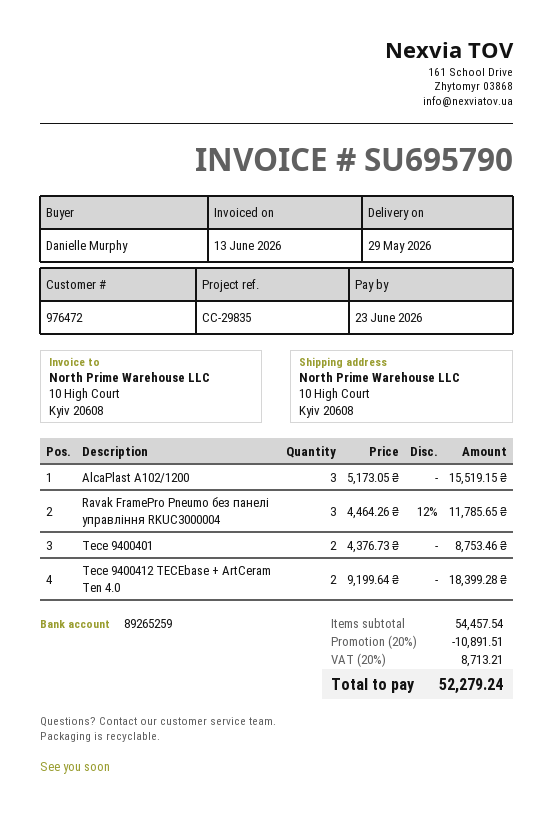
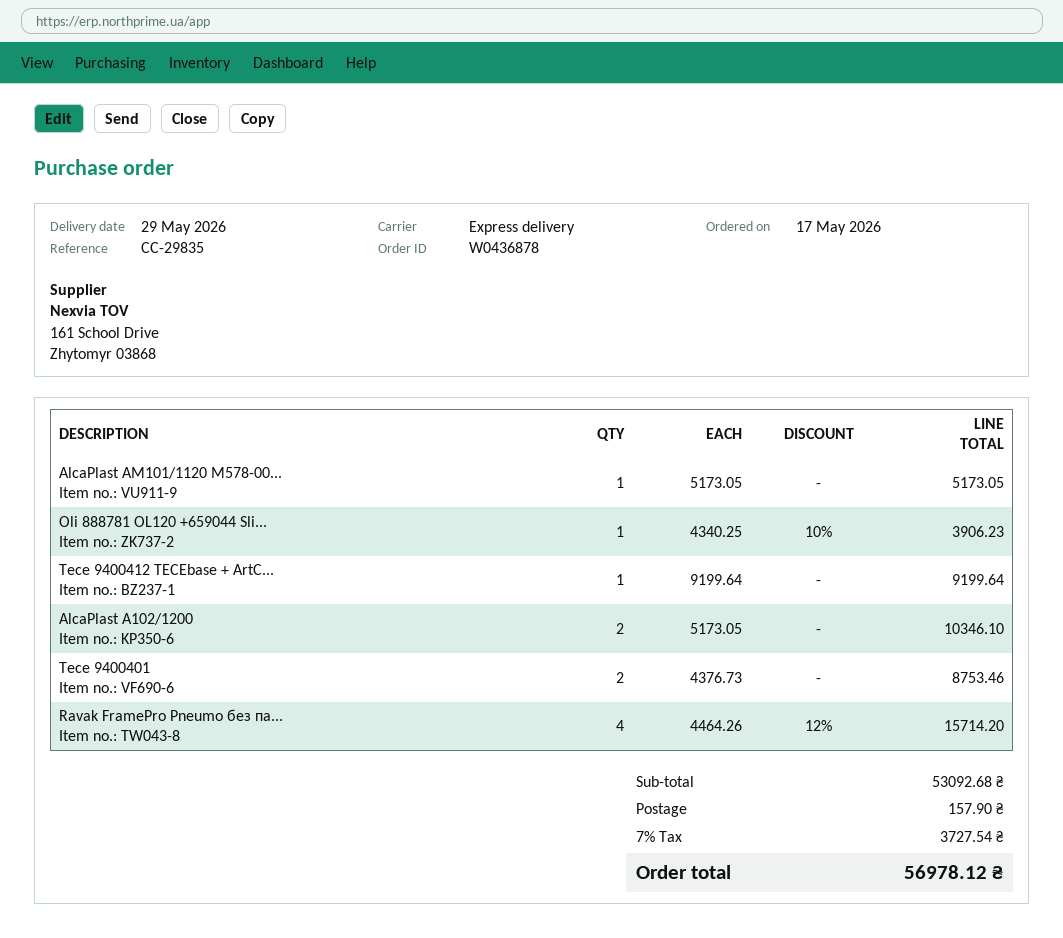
AlcaPlast A102/1200: 3 x 5173.05 = 15519.15 -> 2 x 5173.05 = 10346.10
Ravak FramePro Pneumo без панелі управління RKUC3000004: 3 x 4464.26 - 12% = 11785.65 -> 4 x 4464.26 - 12% = 15714.20
Tece 9400412 TECEbase + ArtCeram Ten 4.0: 2 x 9199.64 = 18399.28 -> 1 x 9199.64 = 9199.64
AlcaPlast AM101/1120 M578-00...: none -> 1 x 5173.05 = 5173.05
Oli 888781 OL120 +659044 Sli...: none -> 1 x 4340.25 - 10% = 3906.23
subtotal: 54457.54 -> 53092.68
discount: 20% = 10891.51 -> none
shipping: none -> 157.90
tax: 20% = 8713.21 -> 7% = 3727.54
total: 52279.24 -> 56978.12

